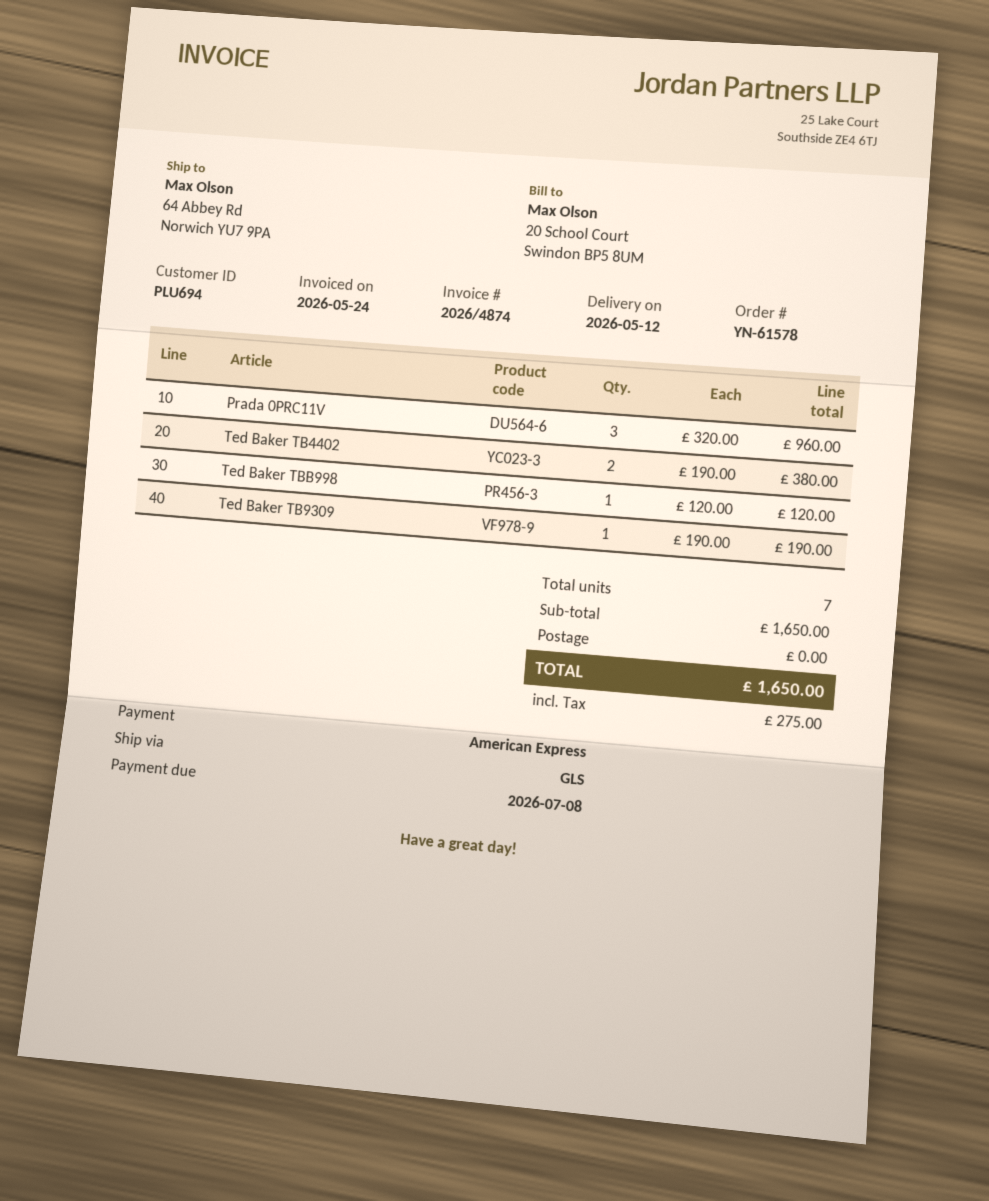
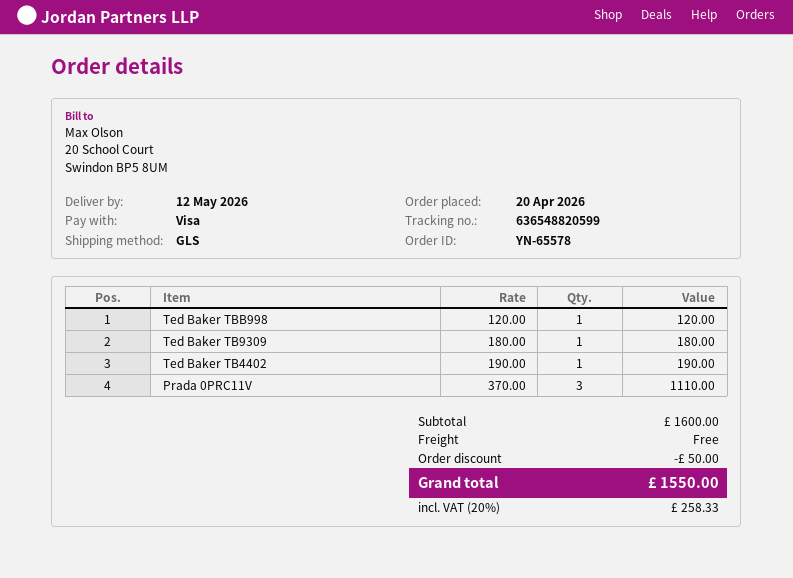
order number: YN-61578 -> YN-65578
payment method: American Express -> Visa
Prada 0PRC11V: 3 x 320.00 = 960.00 -> 3 x 370.00 = 1110.00
Ted Baker TB4402: 2 x 190.00 = 380.00 -> 1 x 190.00 = 190.00
Ted Baker TB9309: 1 x 190.00 = 190.00 -> 1 x 180.00 = 180.00
subtotal: 1650.00 -> 1600.00
discount: none -> 50.00
tax: 275.00 -> 258.33
total: 1650.00 -> 1550.00

